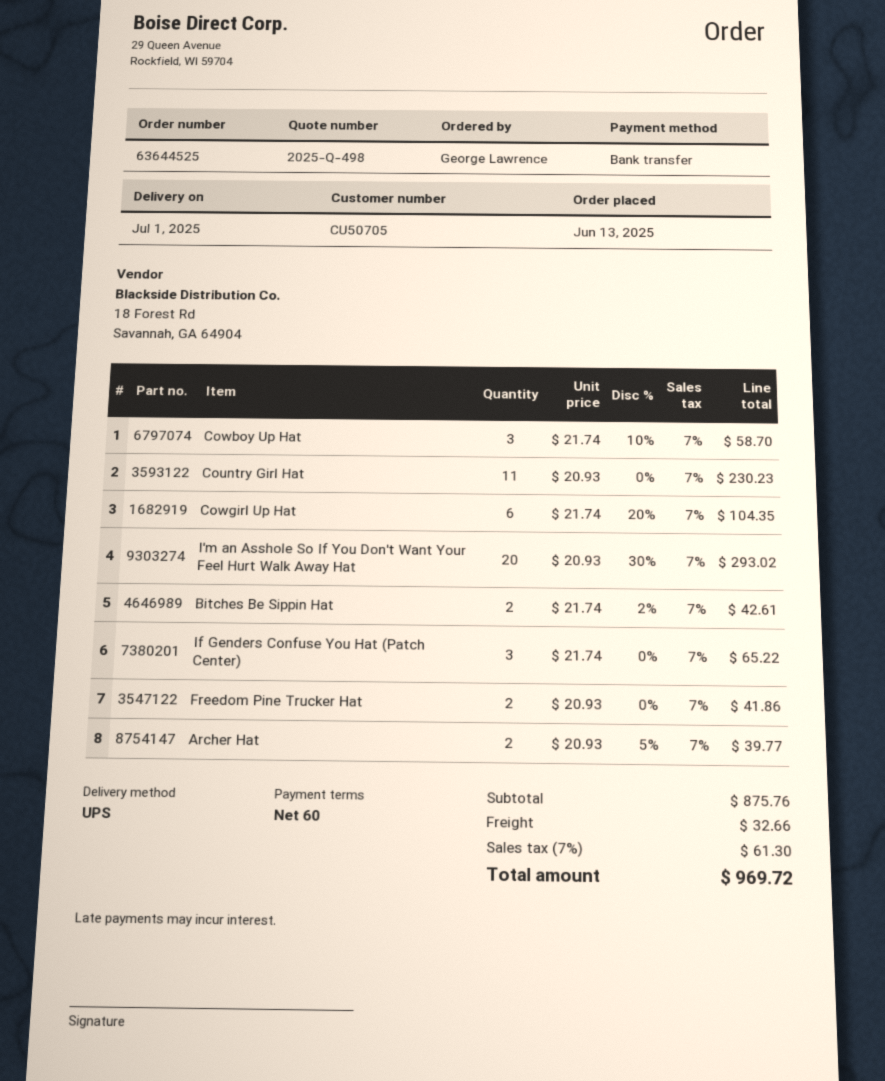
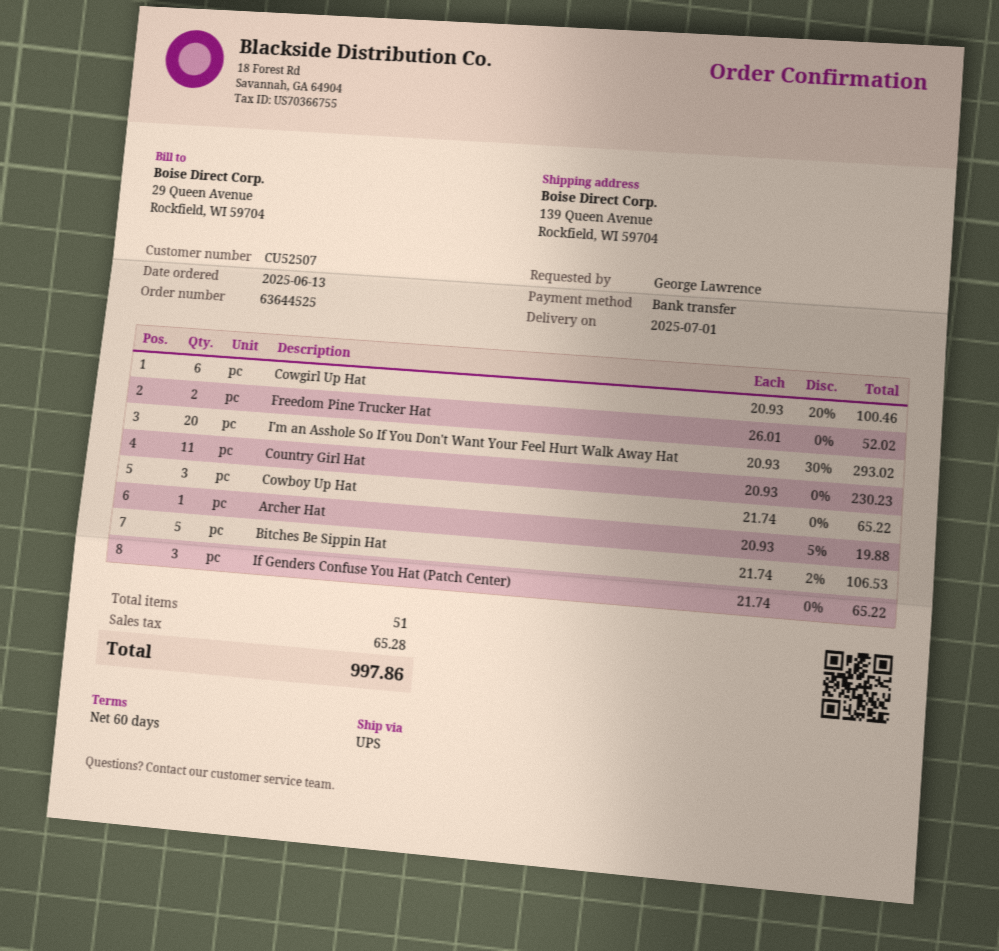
customer number: CU50705 -> CU52507
Cowboy Up Hat: 3 x 21.74 - 10% = 58.70 -> 3 x 21.74 = 65.22
Cowgirl Up Hat: 6 x 21.74 - 20% = 104.35 -> 6 x 20.93 - 20% = 100.46
Bitches Be Sippin Hat: 2 x 21.74 - 2% = 42.61 -> 5 x 21.74 - 2% = 106.53
Freedom Pine Trucker Hat: 2 x 20.93 = 41.86 -> 2 x 26.01 = 52.02
Archer Hat: 2 x 20.93 - 5% = 39.77 -> 1 x 20.93 - 5% = 19.88
shipping: 32.66 -> none
tax: 61.30 -> 65.28
total: 969.72 -> 997.86

